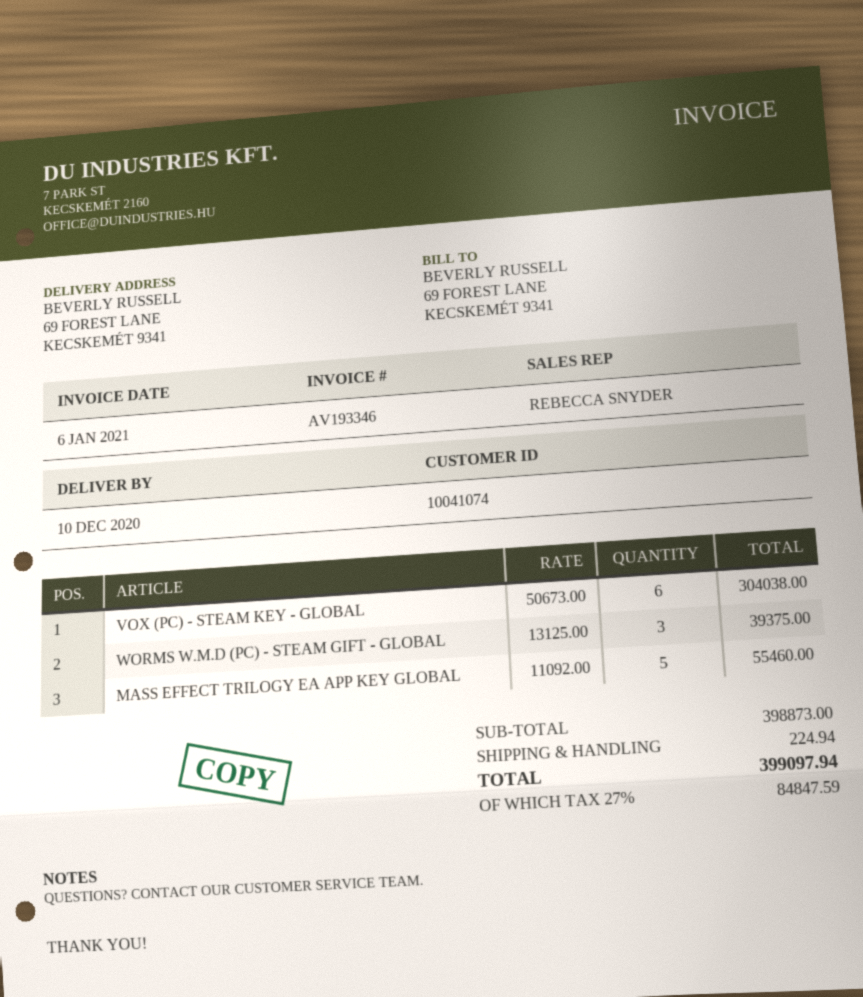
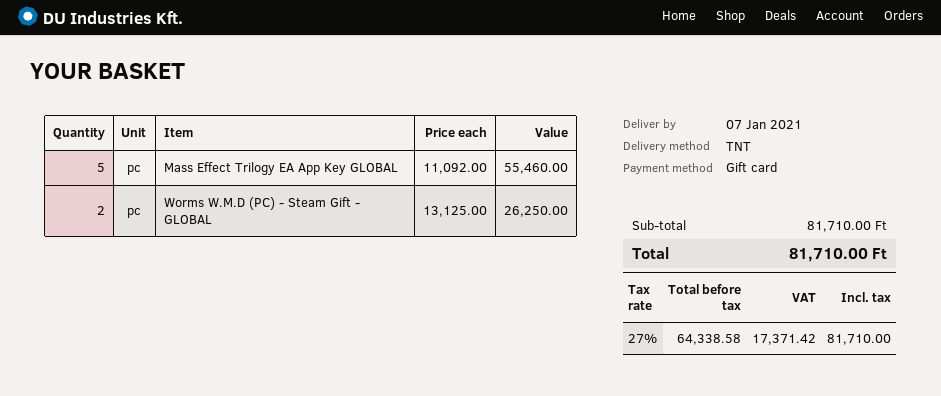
delivery date: 2020-12-10 -> 2021-01-07
VOX (PC) - STEAM KEY - GLOBAL: 6 x 50673.00 = 304038.00 -> none
WORMS W.M.D (PC) - STEAM GIFT - GLOBAL: 3 x 13125.00 = 39375.00 -> 2 x 13125.00 = 26250.00
subtotal: 398873.00 -> 81710.00
shipping: 224.94 -> none
tax: 27% = 84847.59 -> 27% = 17371.42
total: 399097.94 -> 81710.00

